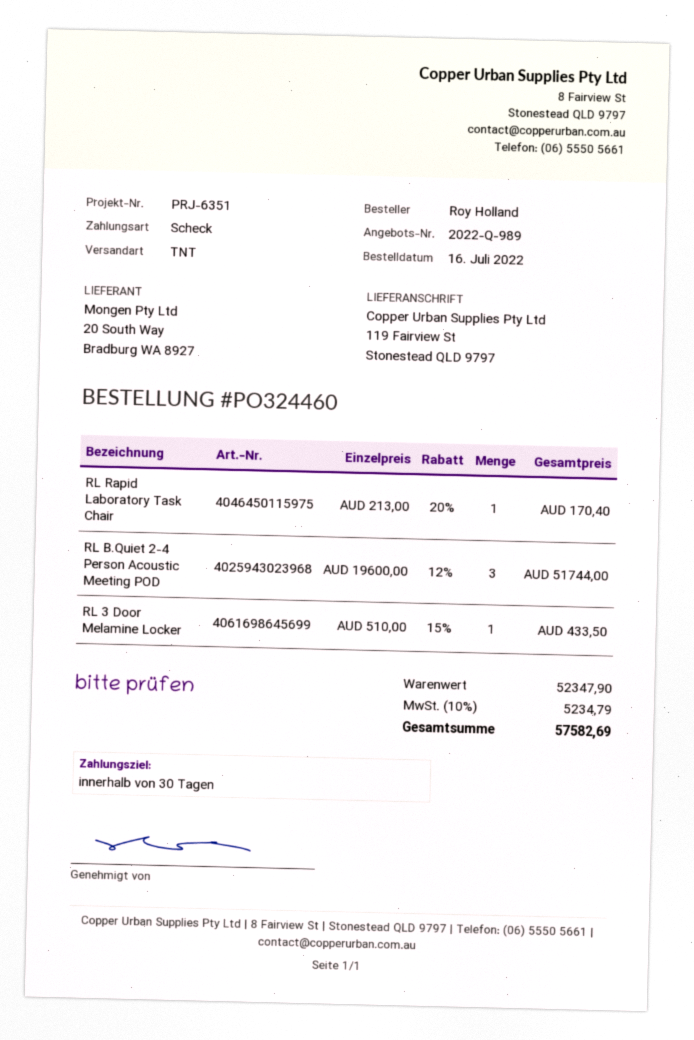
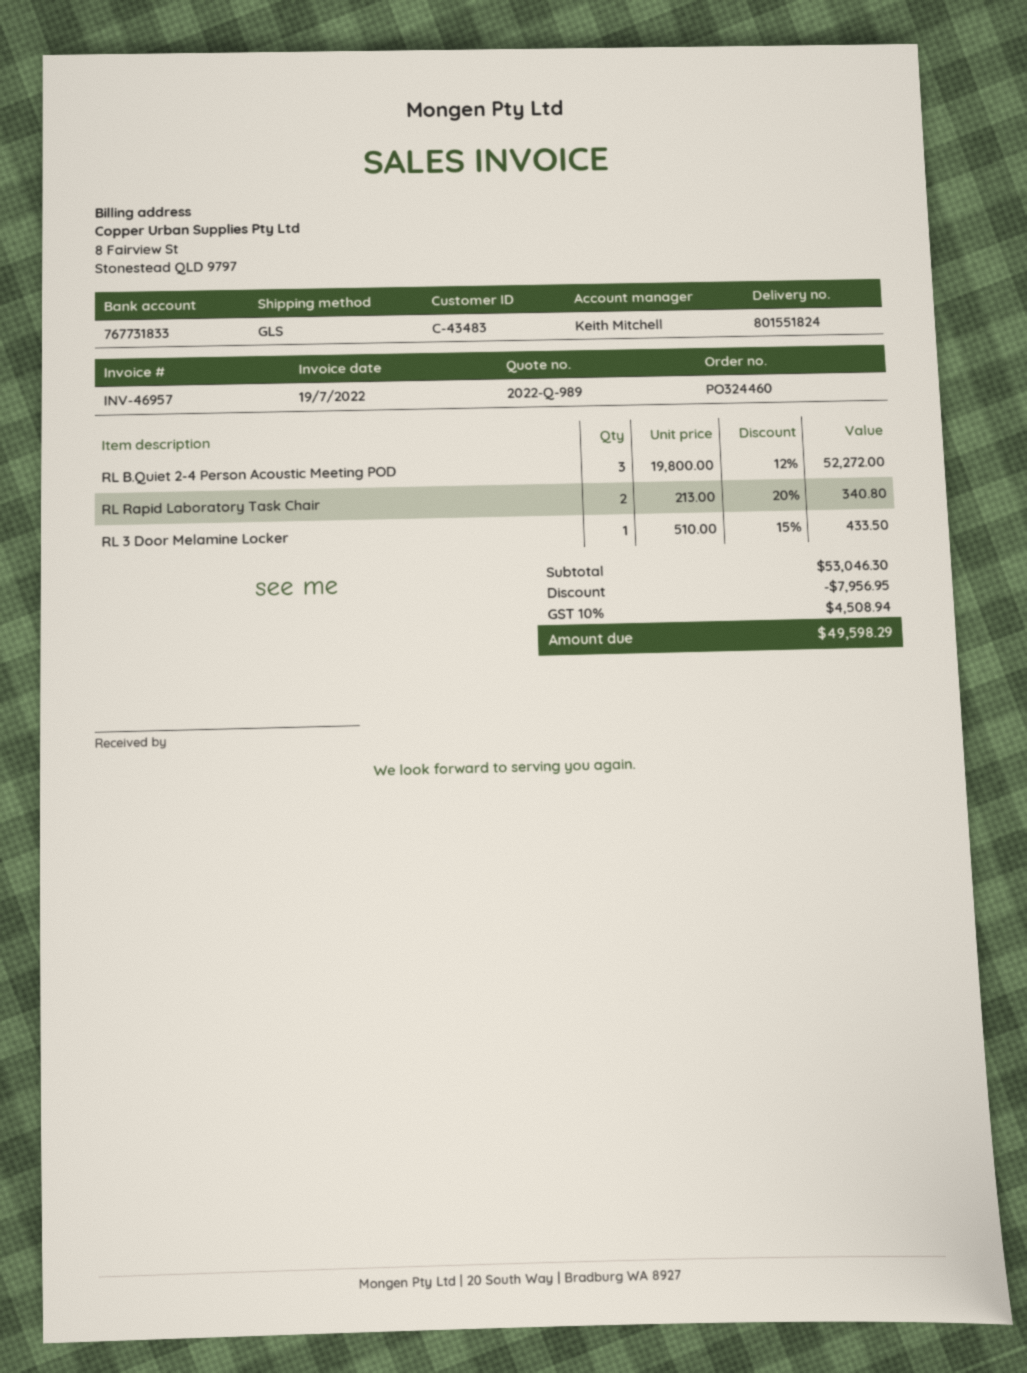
shipping method: TNT -> GLS
RL Rapid Laboratory Task Chair: 1 x 213.00 - 20% = 170.40 -> 2 x 213.00 - 20% = 340.80
RL B.Quiet 2-4 Person Acoustic Meeting POD: 3 x 19600.00 - 12% = 51744.00 -> 3 x 19800.00 - 12% = 52272.00
subtotal: 52347.90 -> 53046.30
discount: none -> 7956.95
tax: 10% = 5234.79 -> 10% = 4508.94
total: 57582.69 -> 49598.29

